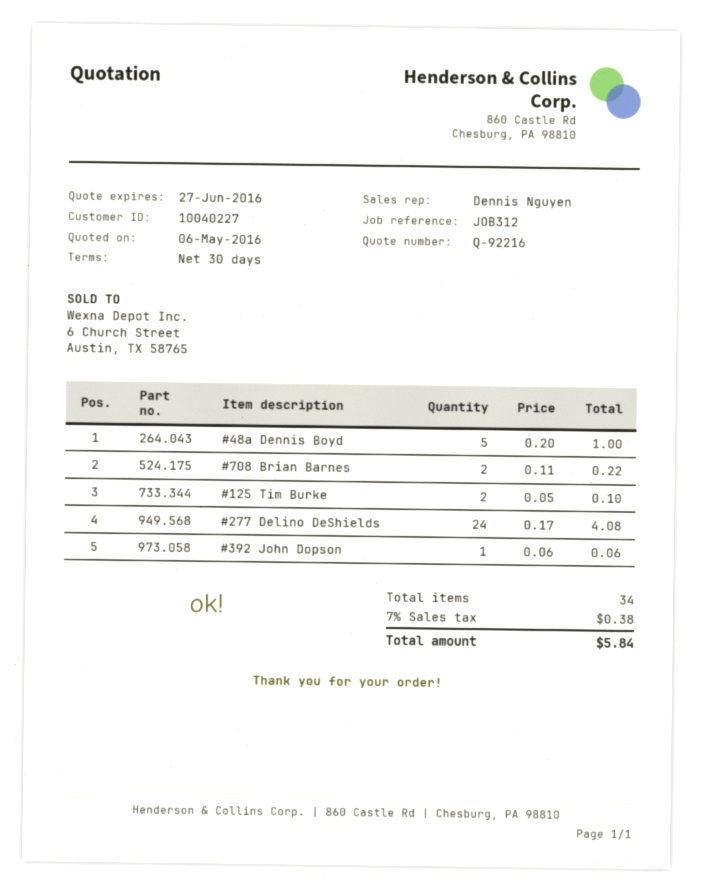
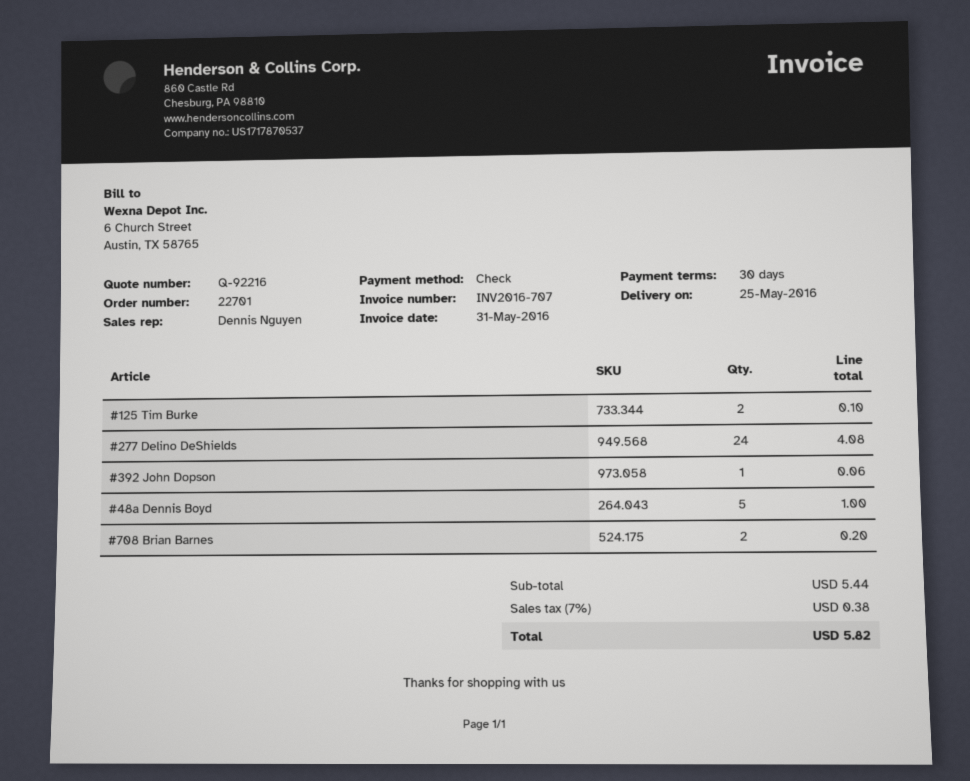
#708 Brian Barnes: 2 for 0.22 -> 2 for 0.20
total: 5.84 -> 5.82

